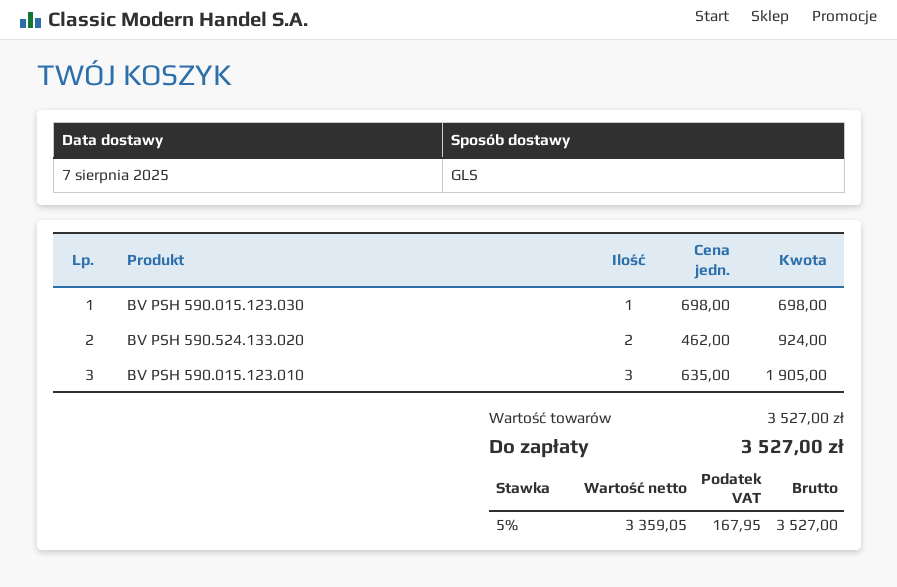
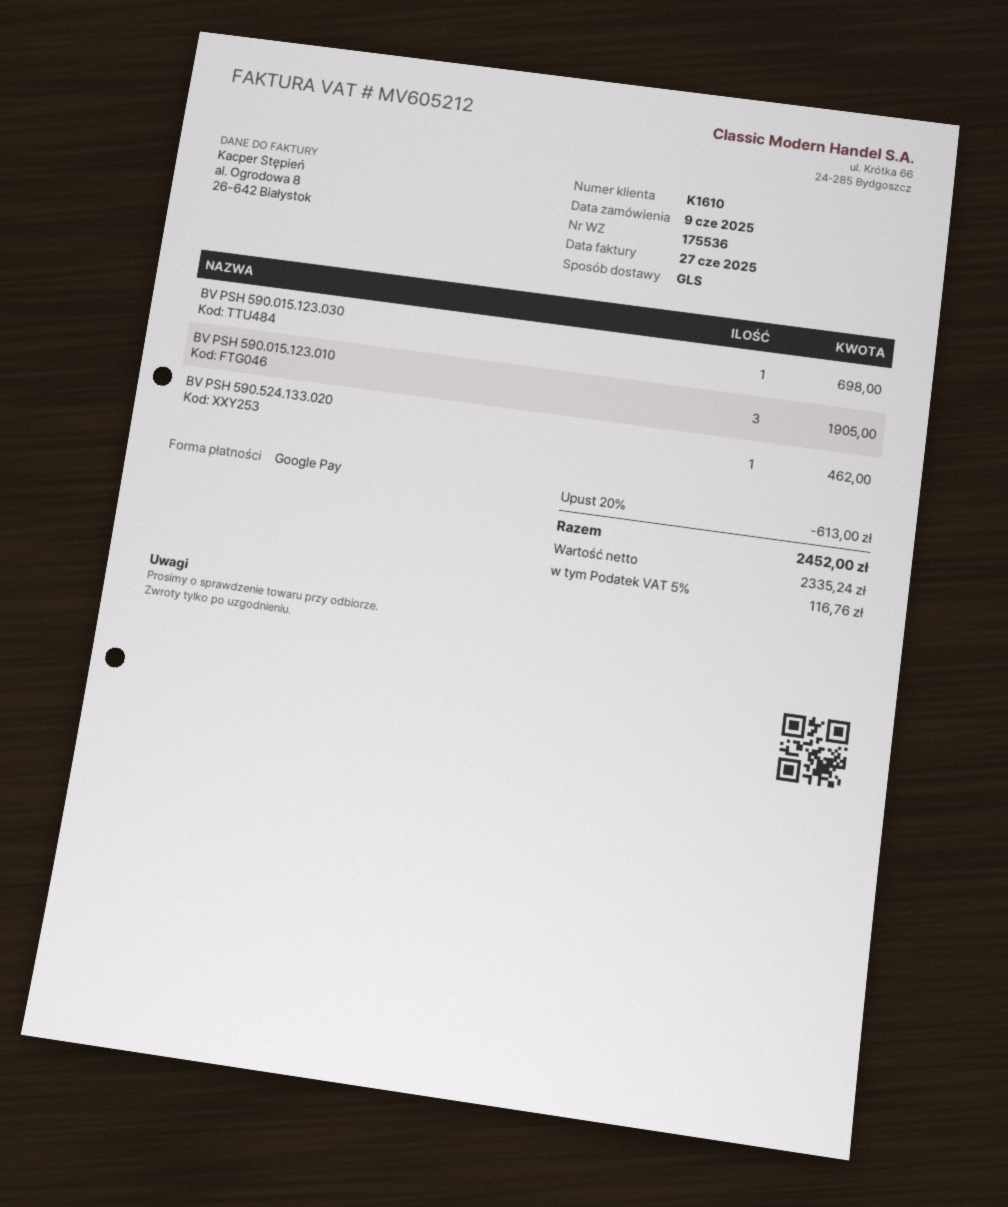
BV PSH 590.524.133.020: 2 for 924.00 -> 1 for 462.00
discount: none -> 20% = 613.00
net: 3359.05 -> 2335.24
tax: 5% = 167.95 -> 5% = 116.76
total: 3527.00 -> 2452.00

